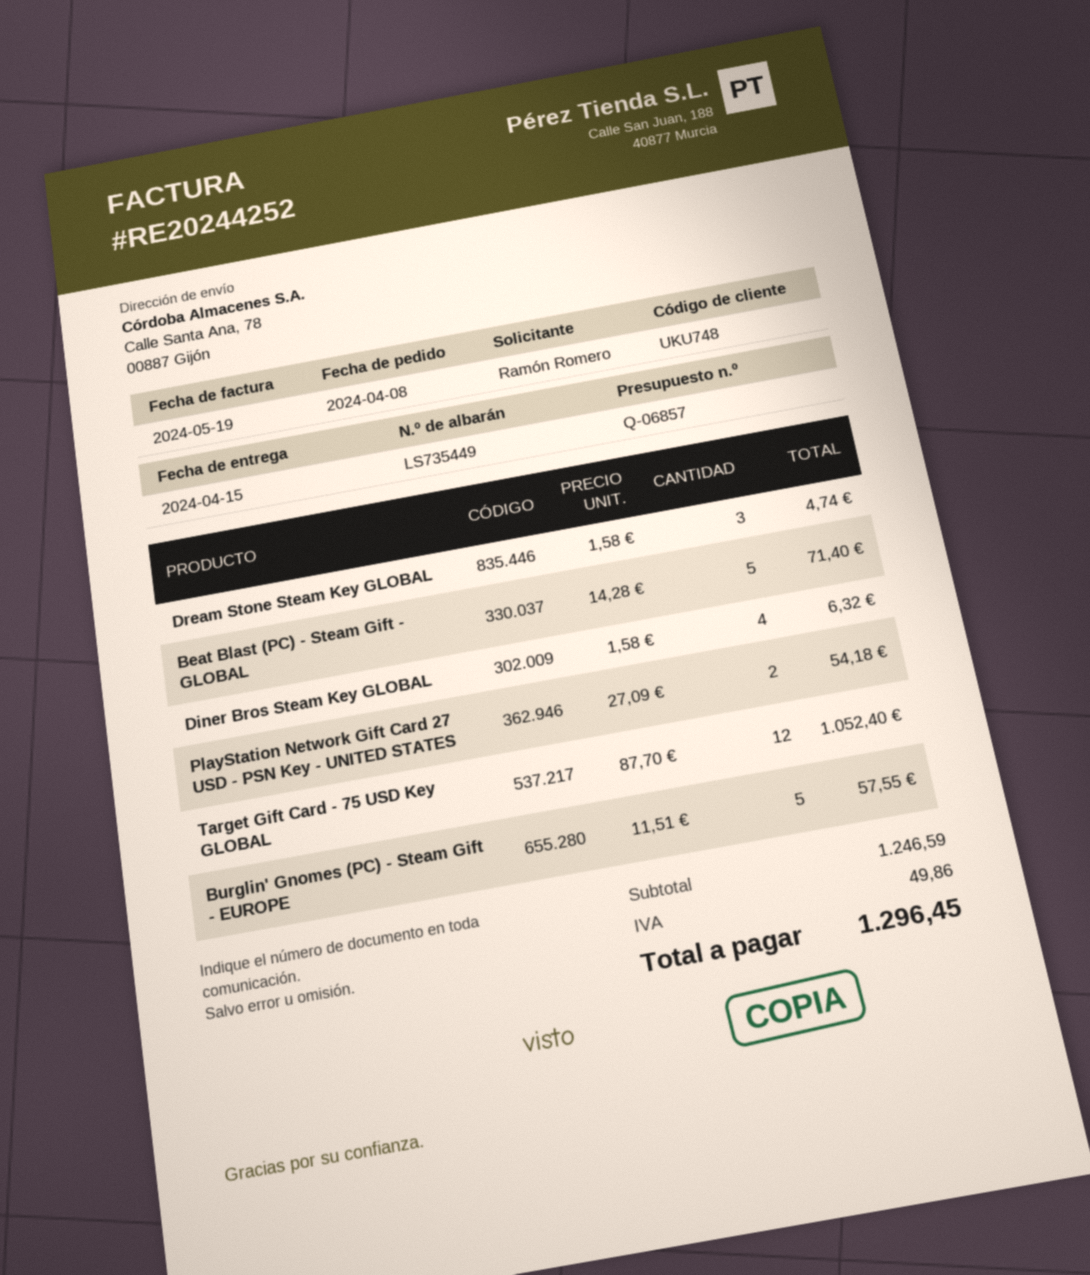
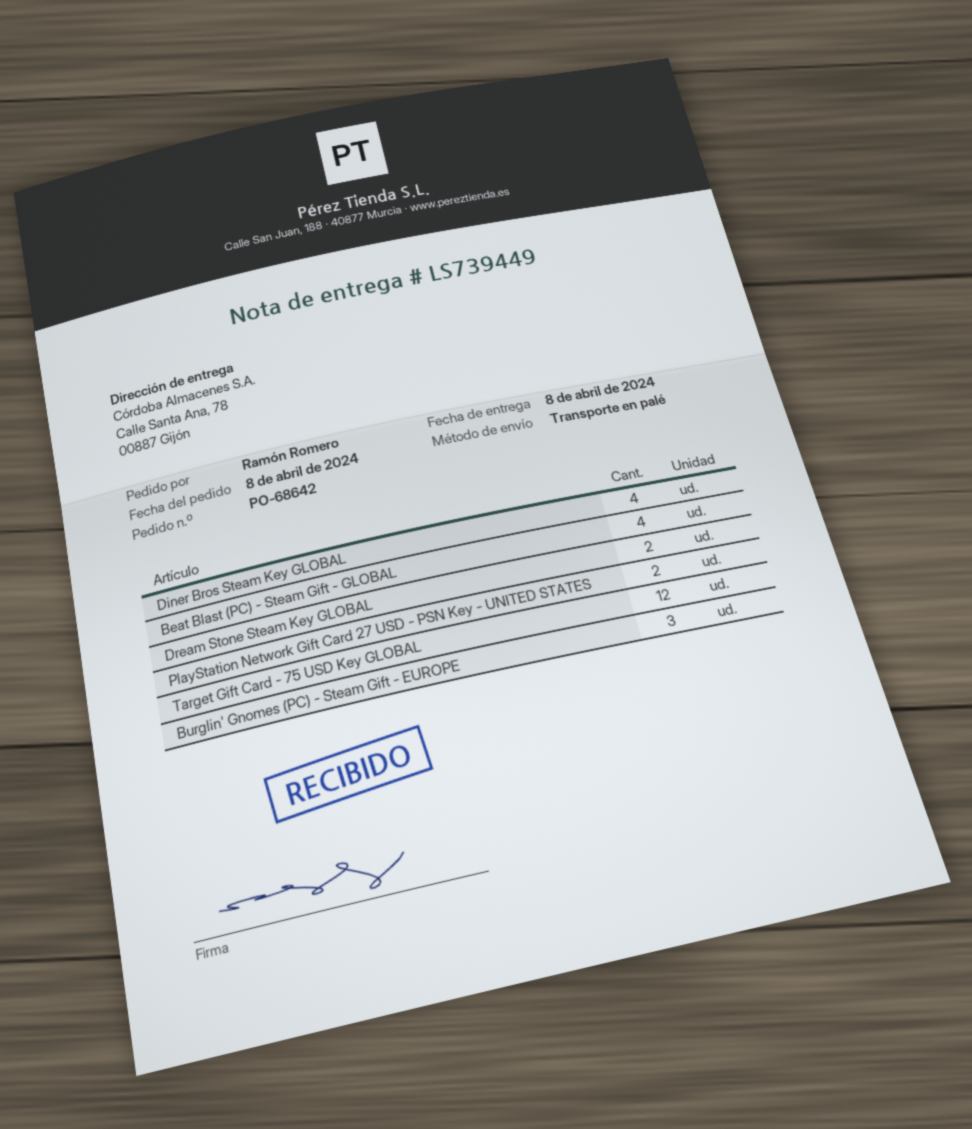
delivery note number: LS735449 -> LS739449
delivery date: 2024-04-15 -> 2024-04-08
Dream Stone Steam Key GLOBAL: 3 -> 2
Beat Blast (PC) - Steam Gift - GLOBAL: 5 -> 4
Burglin' Gnomes (PC) - Steam Gift - EUROPE: 5 -> 3

